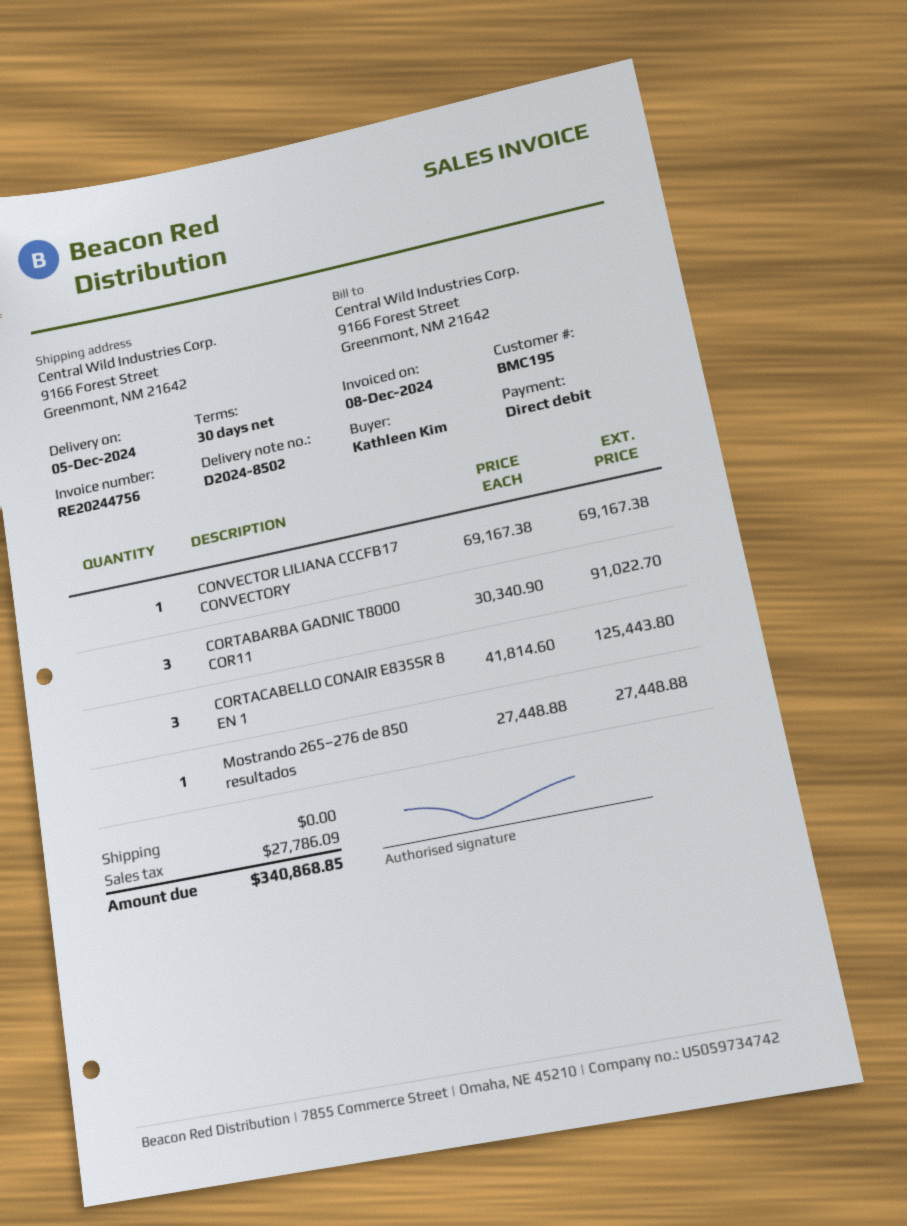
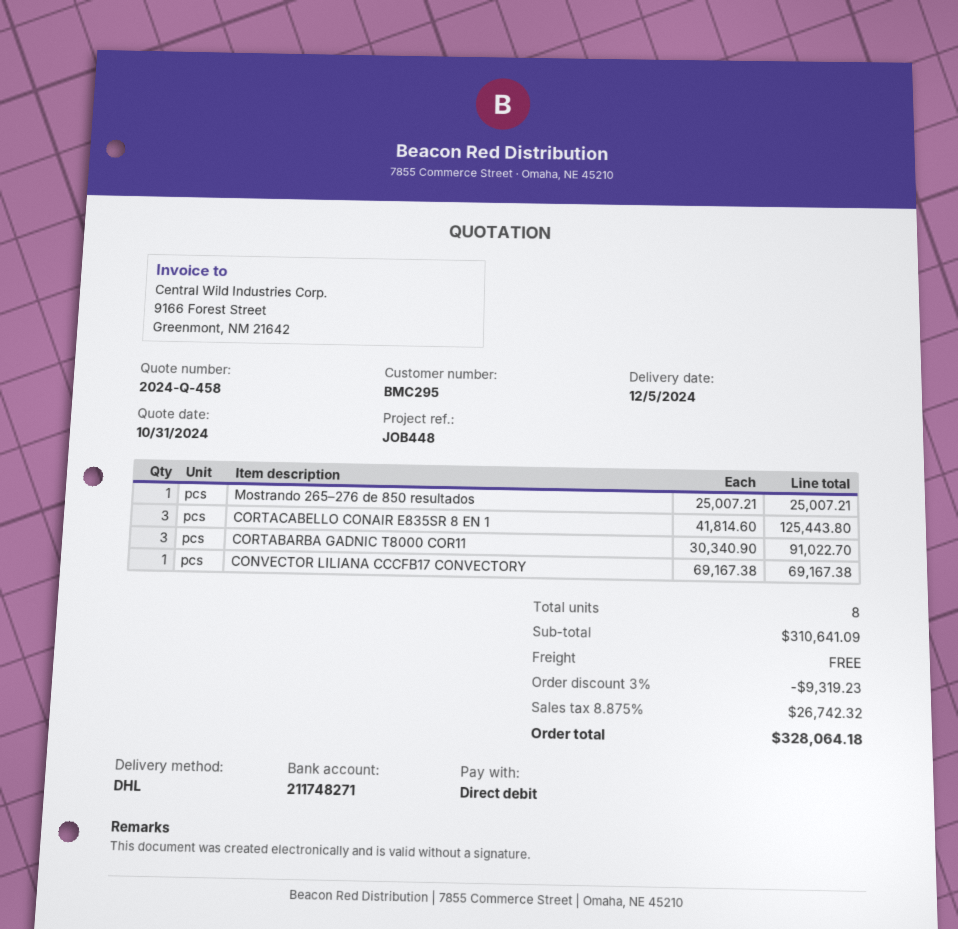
customer number: BMC195 -> BMC295
Mostrando 265–276 de 850 resultados: 1 x 27448.88 = 27448.88 -> 1 x 25007.21 = 25007.21
discount: none -> 3% = 9319.23
tax: 27786.09 -> 26742.32
total: 340868.85 -> 328064.18

